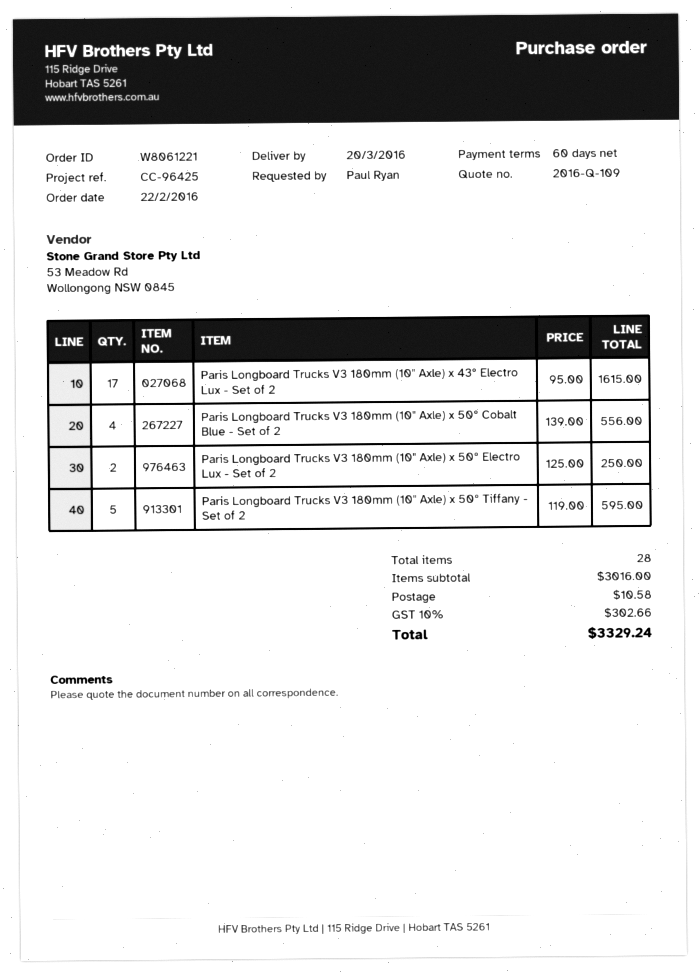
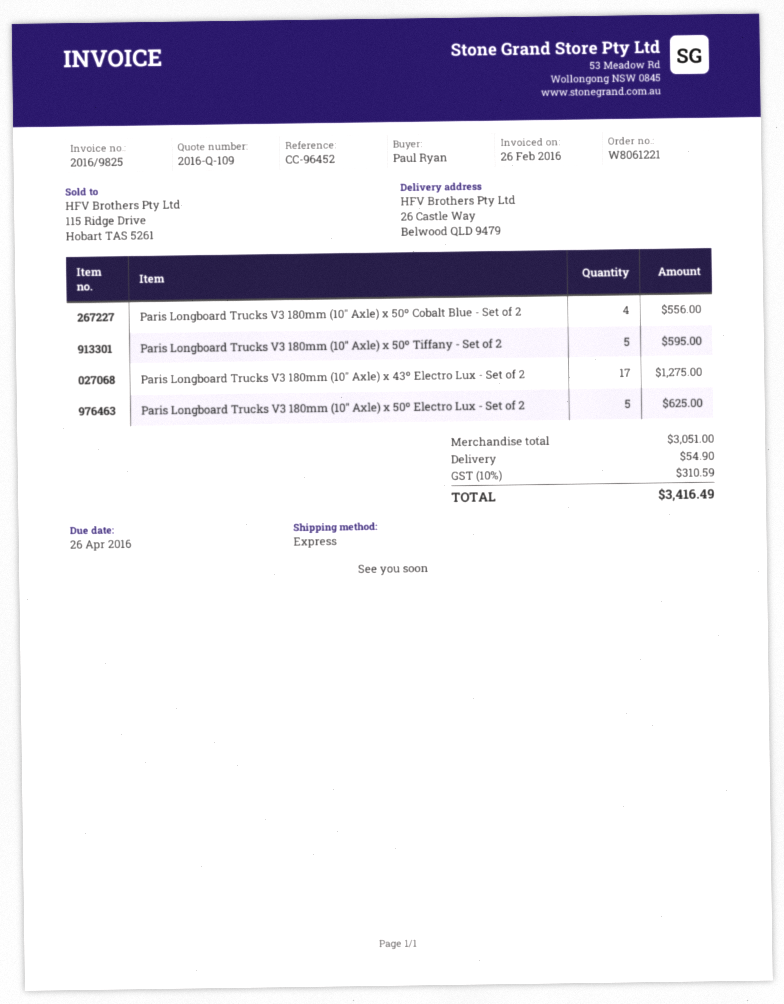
reference: CC-96425 -> CC-96452
Paris Longboard Trucks V3 180mm (10" Axle) x 43º Electro Lux - Set of 2: 17 for 1615.00 -> 17 for 1275.00
Paris Longboard Trucks V3 180mm (10" Axle) x 50º Electro Lux - Set of 2: 2 for 250.00 -> 5 for 625.00
subtotal: 3016.00 -> 3051.00
shipping: 10.58 -> 54.90
tax: 10% = 302.66 -> 10% = 310.59
total: 3329.24 -> 3416.49

